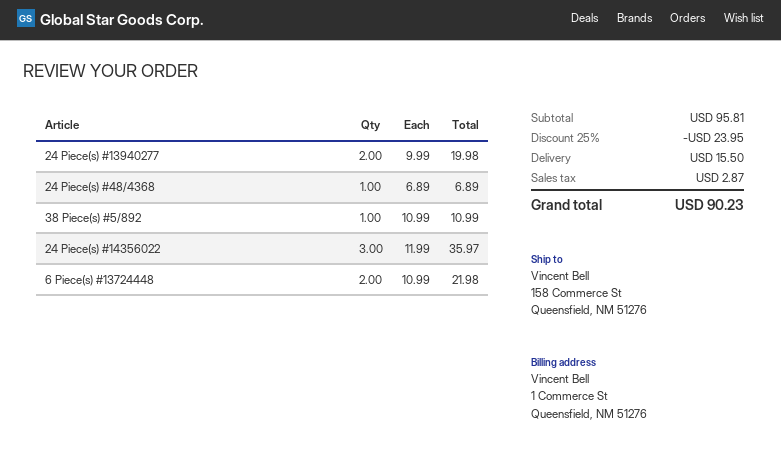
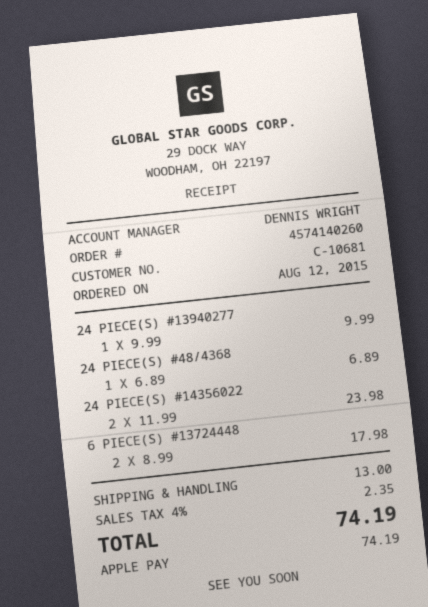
24 Piece(s) #13940277: 2 x 9.99 = 19.98 -> 1 x 9.99 = 9.99
38 Piece(s) #5/892: 1 x 10.99 = 10.99 -> none
24 Piece(s) #14356022: 3 x 11.99 = 35.97 -> 2 x 11.99 = 23.98
6 Piece(s) #13724448: 2 x 10.99 = 21.98 -> 2 x 8.99 = 17.98
discount: 25% = 23.95 -> none
shipping: 15.50 -> 13.00
tax: 2.87 -> 2.35
total: 90.23 -> 74.19

